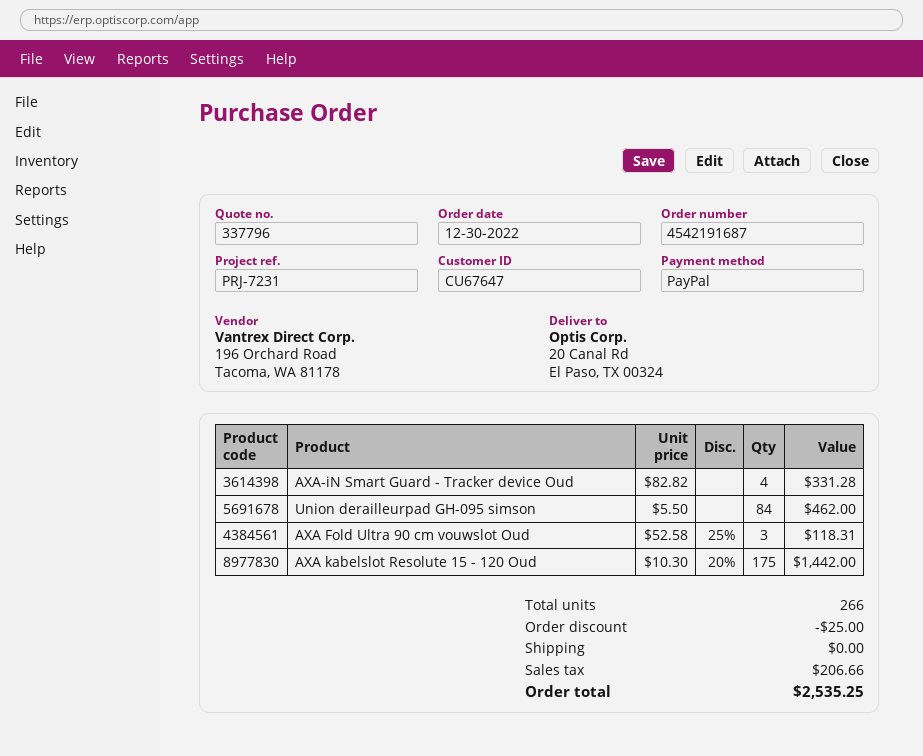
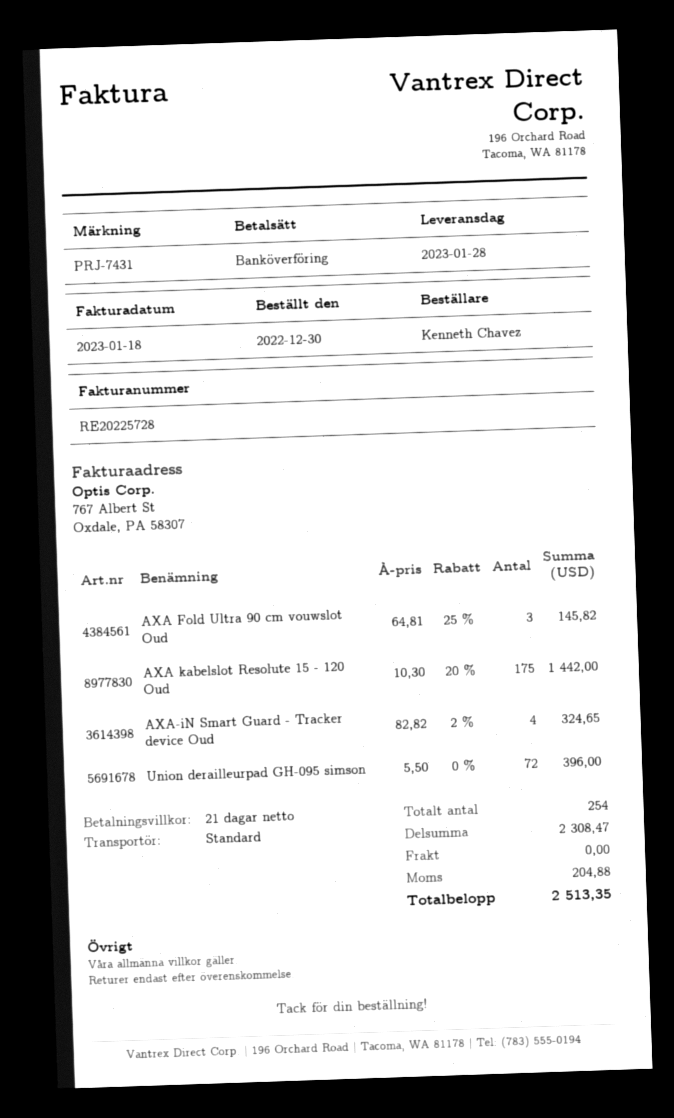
reference: PRJ-7231 -> PRJ-7431
payment method: PayPal -> bank transfer
AXA-iN Smart Guard - Tracker device Oud: 4 x 82.82 = 331.28 -> 4 x 82.82 - 2% = 324.65
Union derailleurpad GH-095 simson: 84 x 5.50 = 462.00 -> 72 x 5.50 = 396.00
AXA Fold Ultra 90 cm vouwslot Oud: 3 x 52.58 - 25% = 118.31 -> 3 x 64.81 - 25% = 145.82
total quantity: 266 -> 254
discount: 25.00 -> none
tax: 206.66 -> 204.88
total: 2535.25 -> 2513.35

